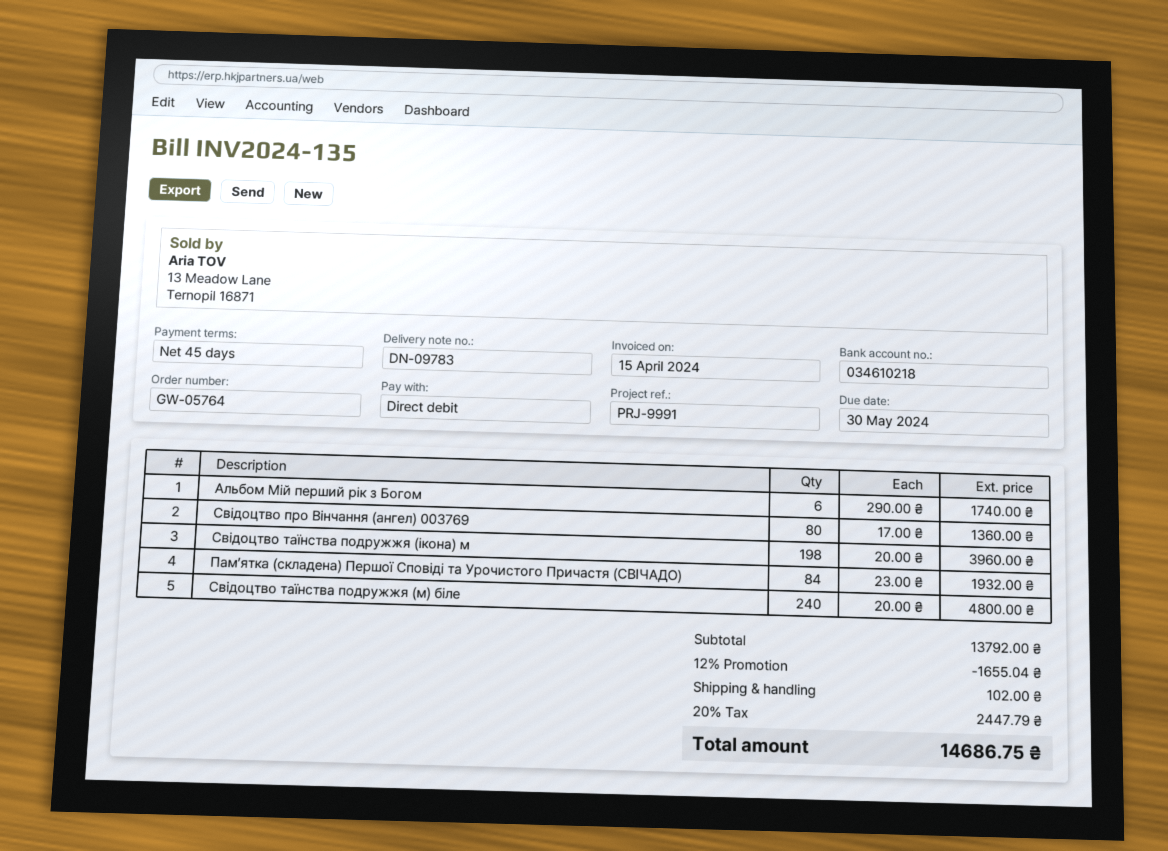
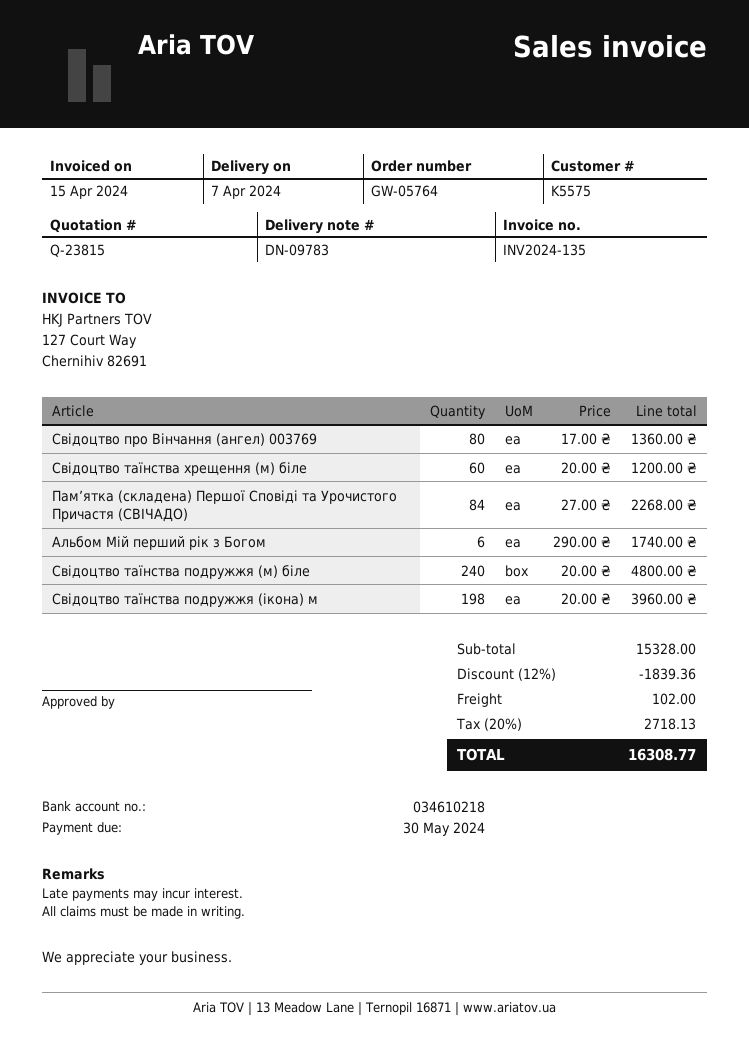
Пам’ятка (складена) Першої Сповіді та Урочистого Причастя (СВІЧАДО): 84 x 23.00 = 1932.00 -> 84 x 27.00 = 2268.00
Свідоцтво таїнства хрещення (м) біле: none -> 60 x 20.00 = 1200.00
subtotal: 13792.00 -> 15328.00
discount: 12% = 1655.04 -> 12% = 1839.36
tax: 20% = 2447.79 -> 20% = 2718.13
total: 14686.75 -> 16308.77

